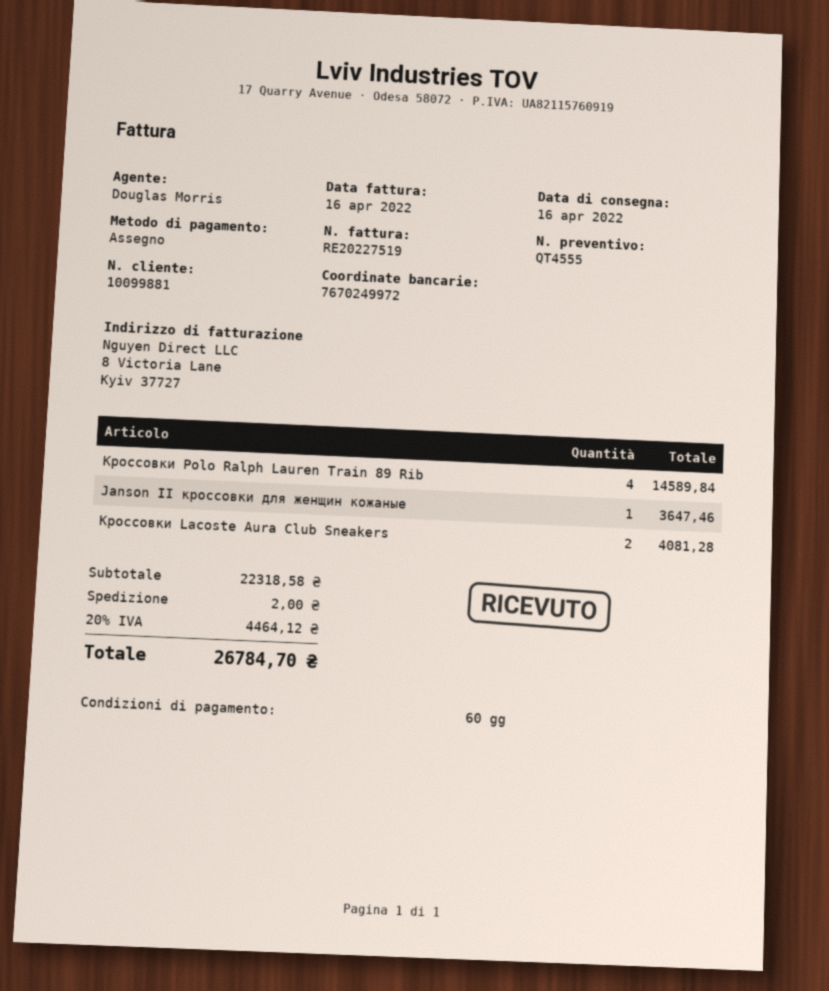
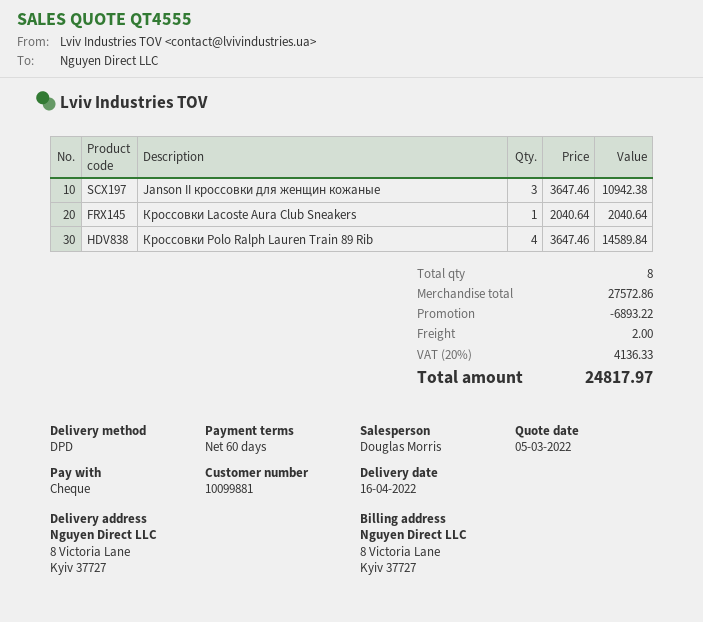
Janson II кроссовки для женщин кожаные: 1 for 3647.46 -> 3 for 10942.38
Кроссовки Lacoste Aura Club Sneakers: 2 for 4081.28 -> 1 for 2040.64
subtotal: 22318.58 -> 27572.86
discount: none -> 6893.22
tax: 20% = 4464.12 -> 20% = 4136.33
total: 26784.70 -> 24817.97

